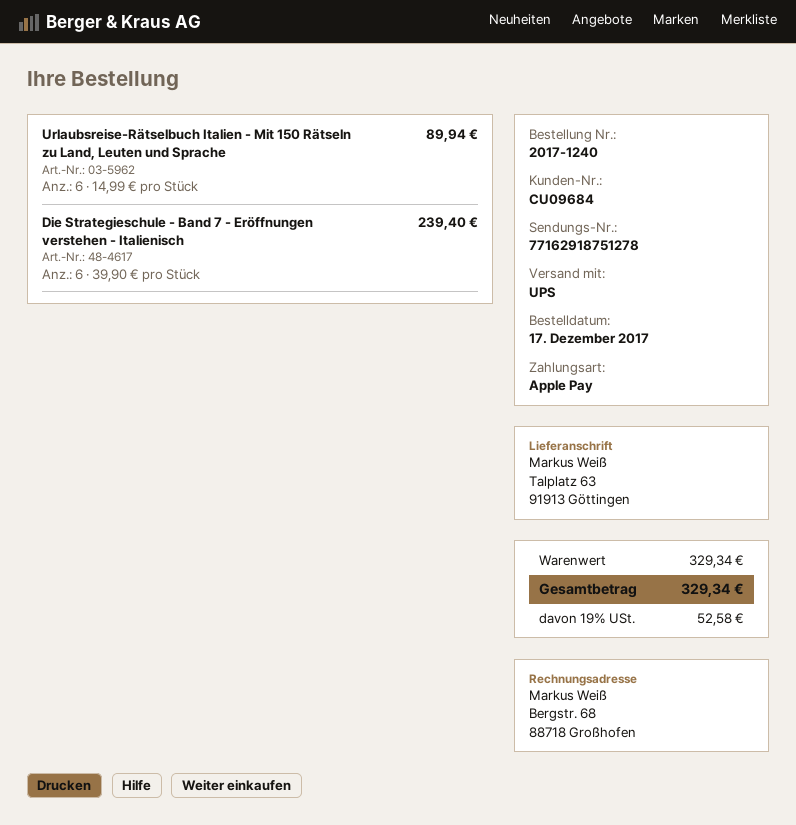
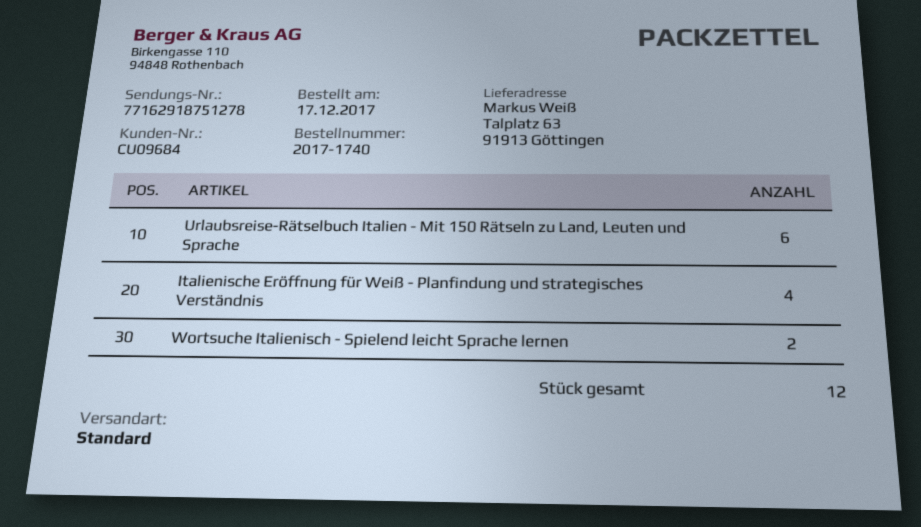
order number: 2017-1240 -> 2017-1740
shipping method: UPS -> standard
Die Strategieschule - Band 7 - Eröffnungen verstehen - Italienisch: 6 -> none
Italienische Eröffnung für Weiß - Planfindung und strategisches Verständnis: none -> 4
Wortsuche Italienisch - Spielend leicht Sprache lernen: none -> 2

